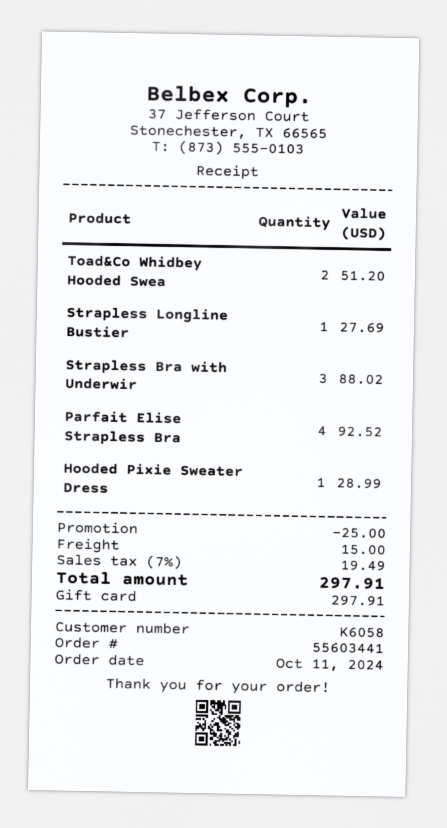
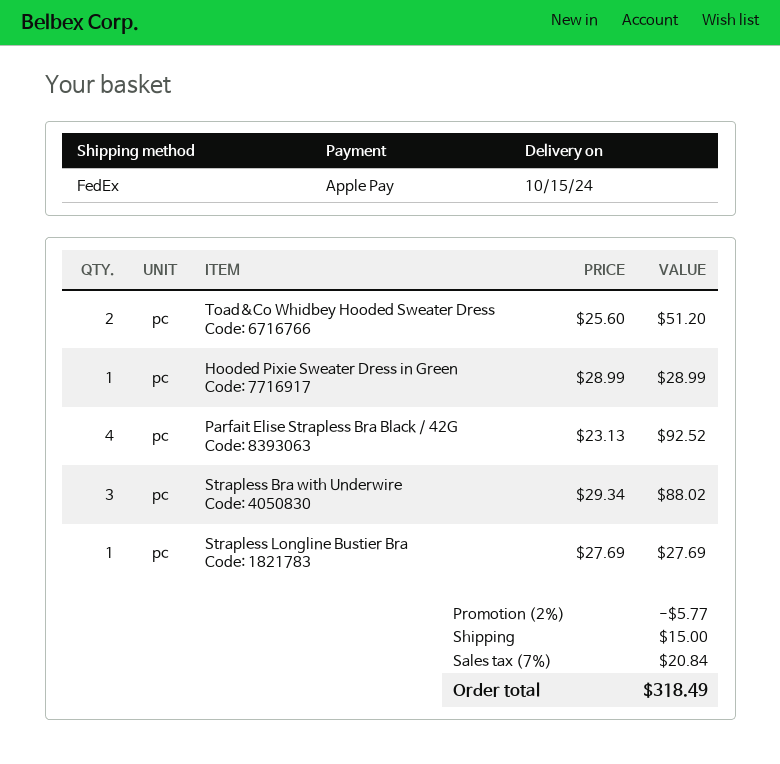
payment method: gift card -> Apple Pay
discount: 25.00 -> 5.77
tax: 7% = 19.49 -> 7% = 20.84
total: 297.91 -> 318.49

